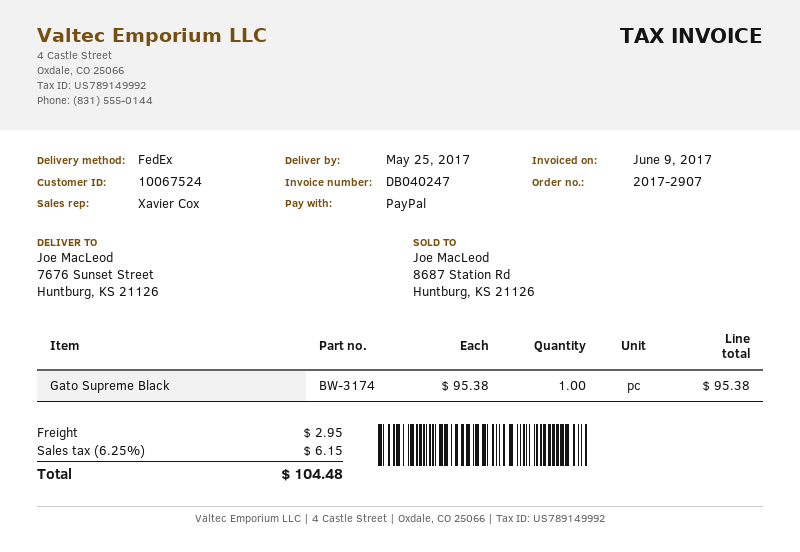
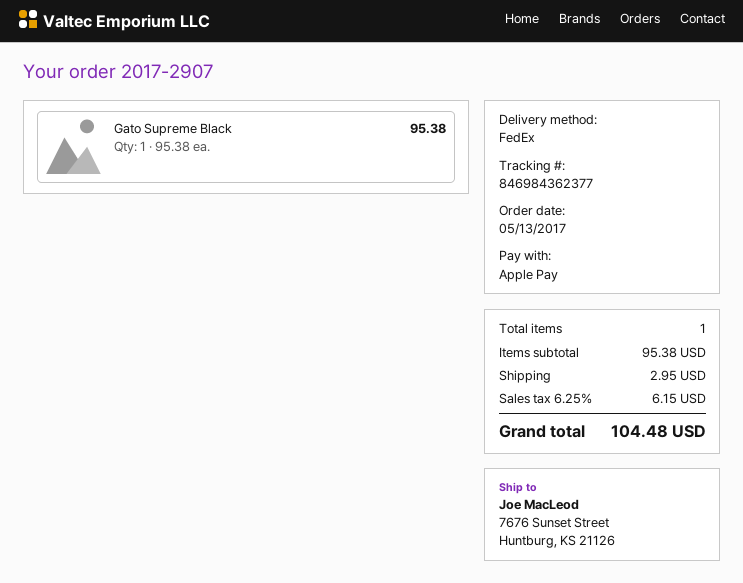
payment method: PayPal -> Apple Pay

